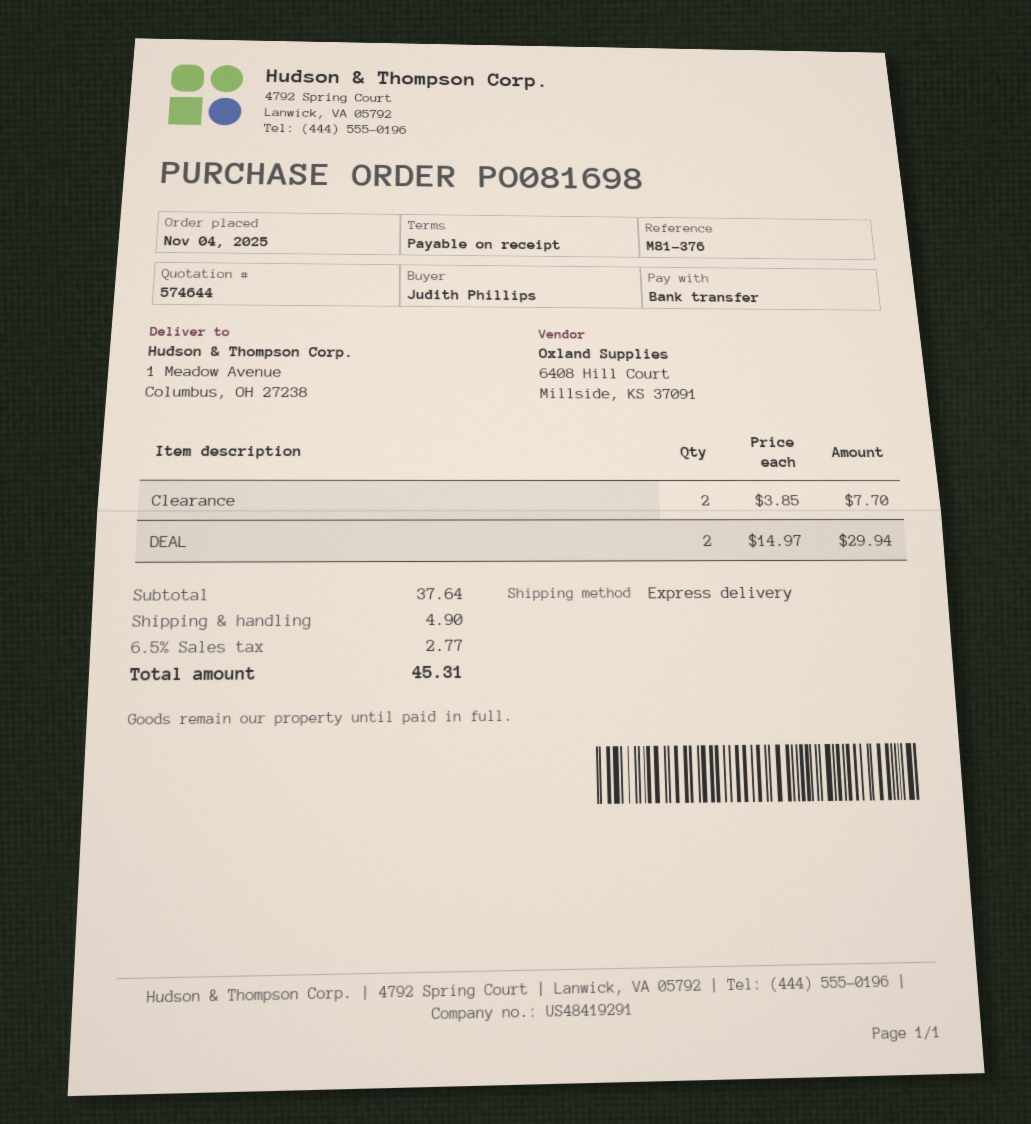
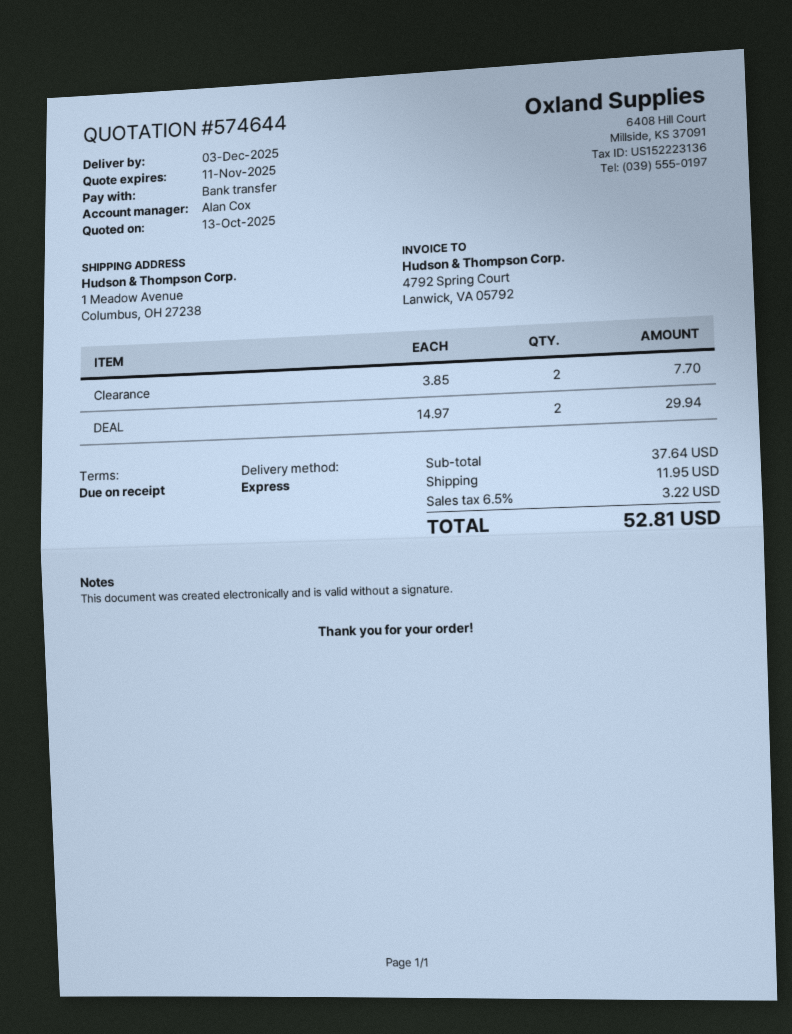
shipping: 4.90 -> 11.95
tax: 6.5% = 2.77 -> 6.5% = 3.22
total: 45.31 -> 52.81

